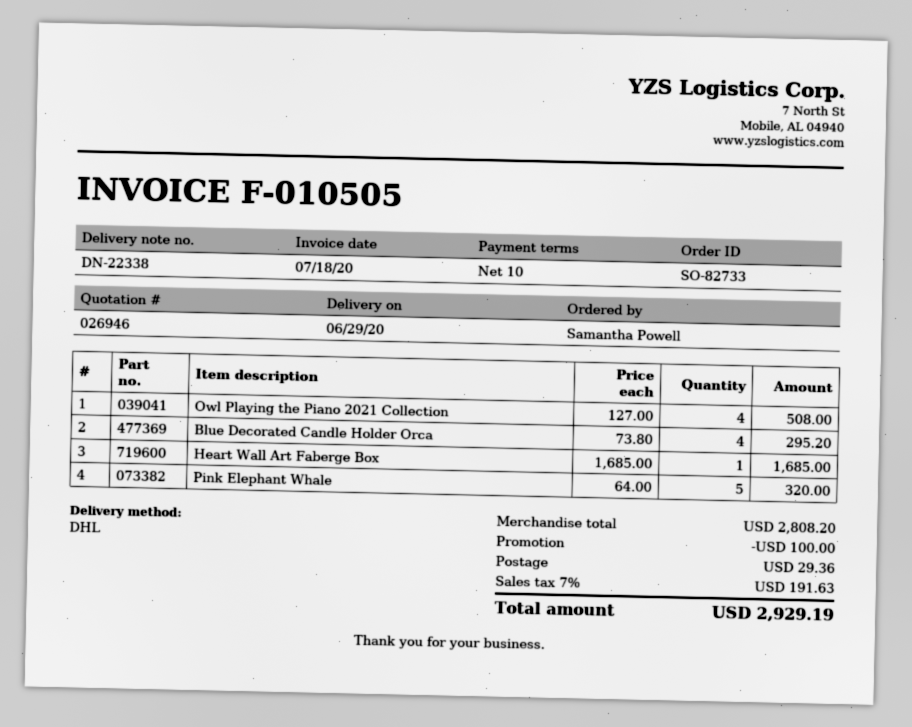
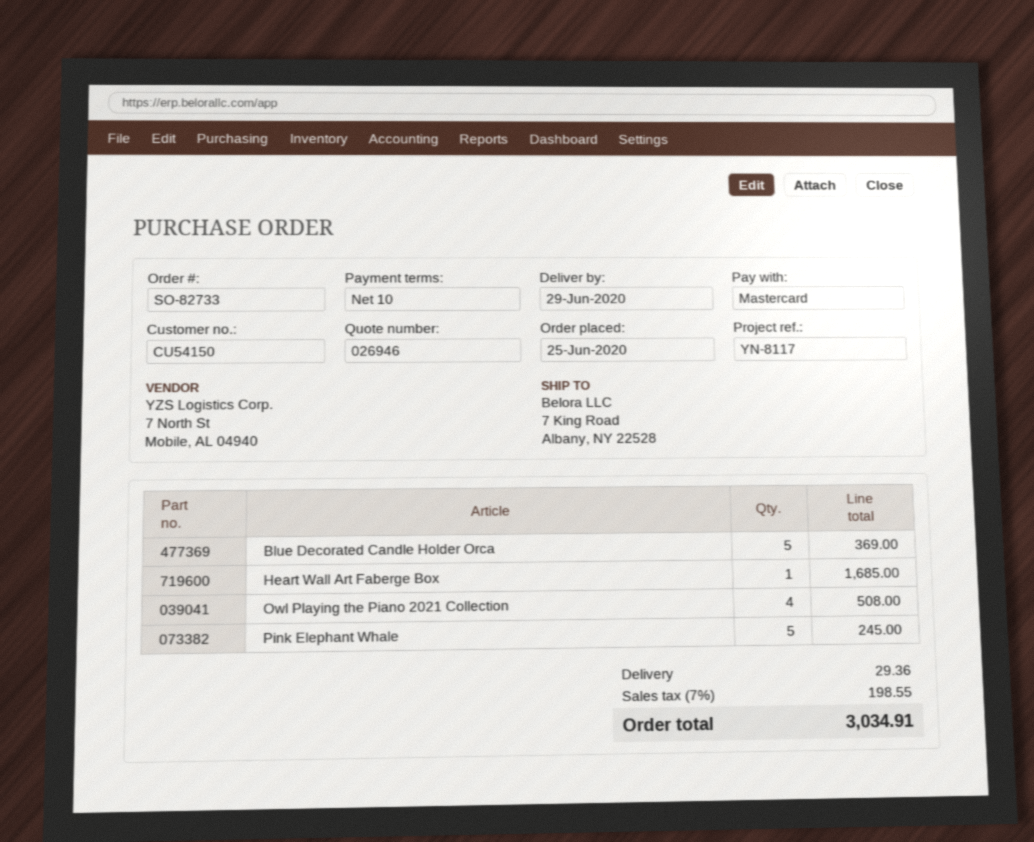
Blue Decorated Candle Holder Orca: 4 for 295.20 -> 5 for 369.00
Pink Elephant Whale: 5 for 320.00 -> 5 for 245.00
discount: 100.00 -> none
tax: 7% = 191.63 -> 7% = 198.55
total: 2929.19 -> 3034.91

